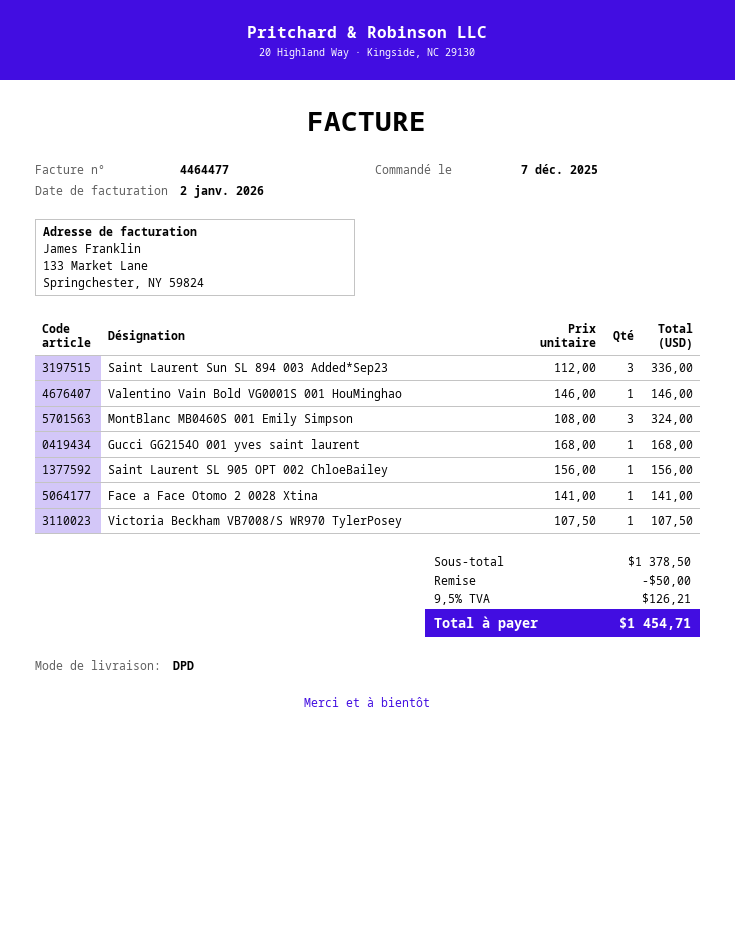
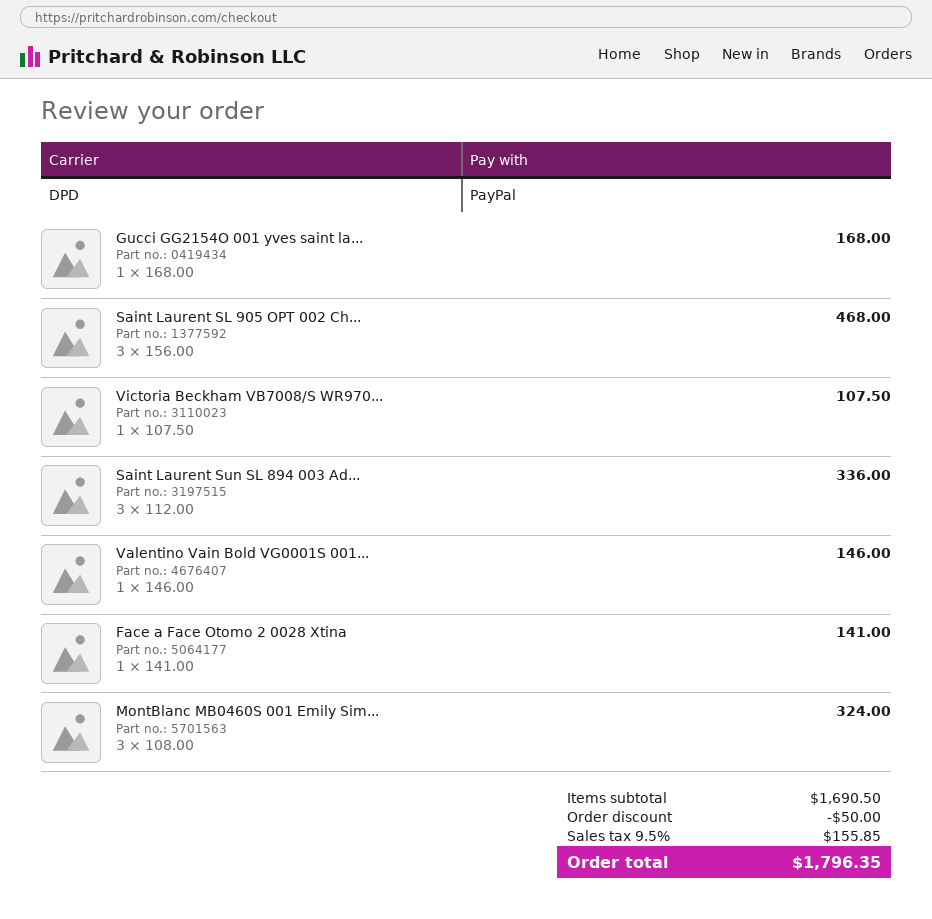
Saint Laurent SL 905 OPT 002 ChloeBailey: 1 x 156.00 = 156.00 -> 3 x 156.00 = 468.00
subtotal: 1378.50 -> 1690.50
tax: 9.5% = 126.21 -> 9.5% = 155.85
total: 1454.71 -> 1796.35

